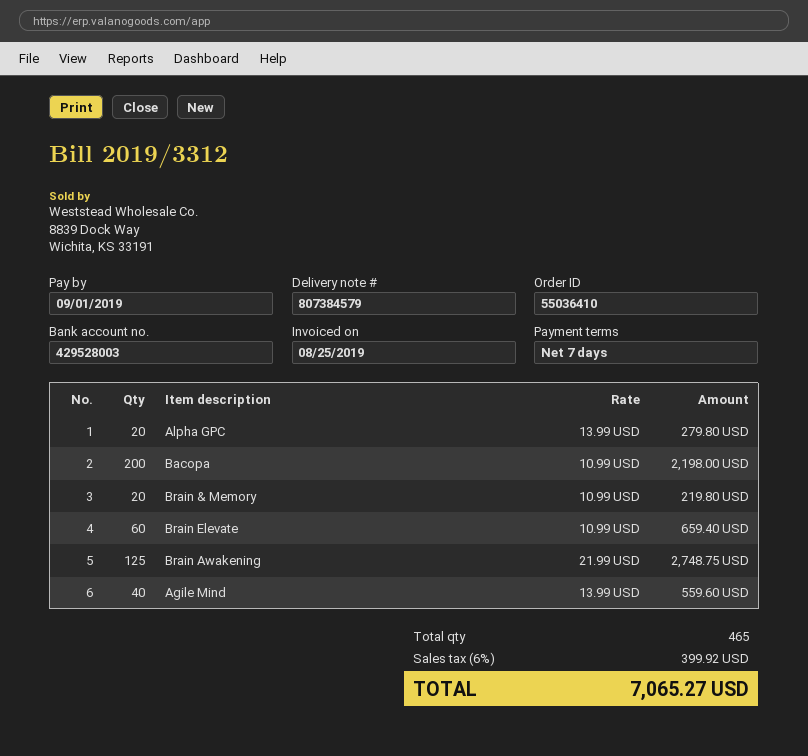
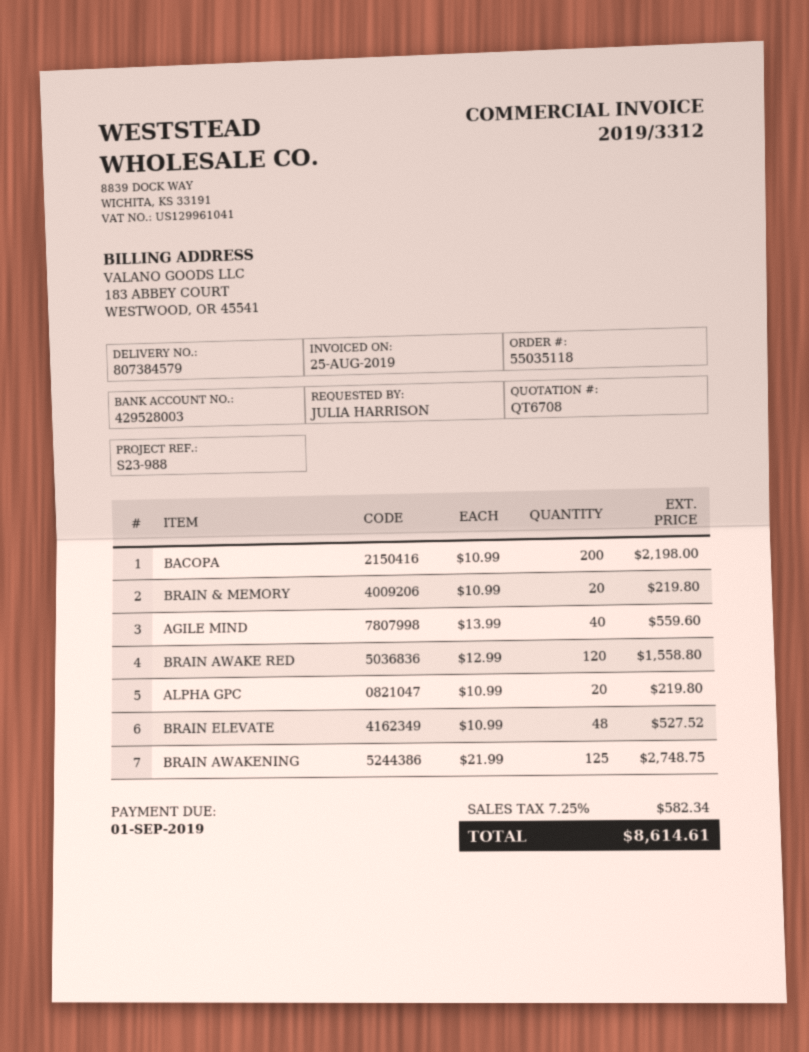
order number: 55036410 -> 55035118
Alpha GPC: 20 x 13.99 = 279.80 -> 20 x 10.99 = 219.80
Brain Elevate: 60 x 10.99 = 659.40 -> 48 x 10.99 = 527.52
BRAIN AWAKE RED: none -> 120 x 12.99 = 1558.80
tax: 6% = 399.92 -> 7.25% = 582.34
total: 7065.27 -> 8614.61

